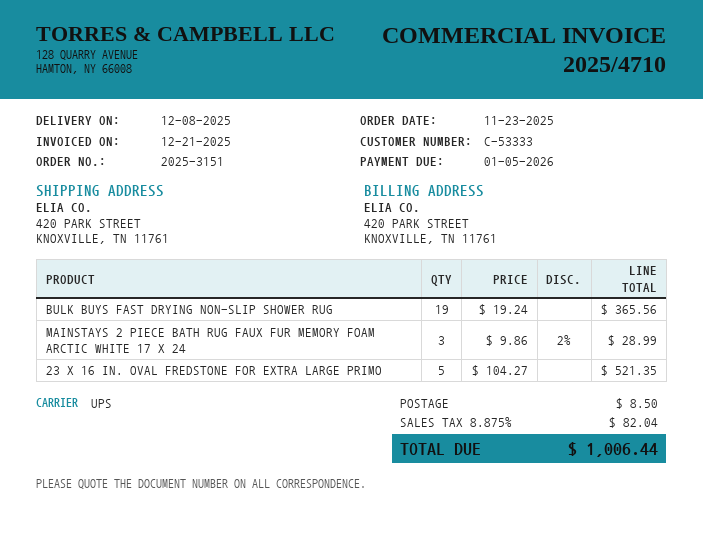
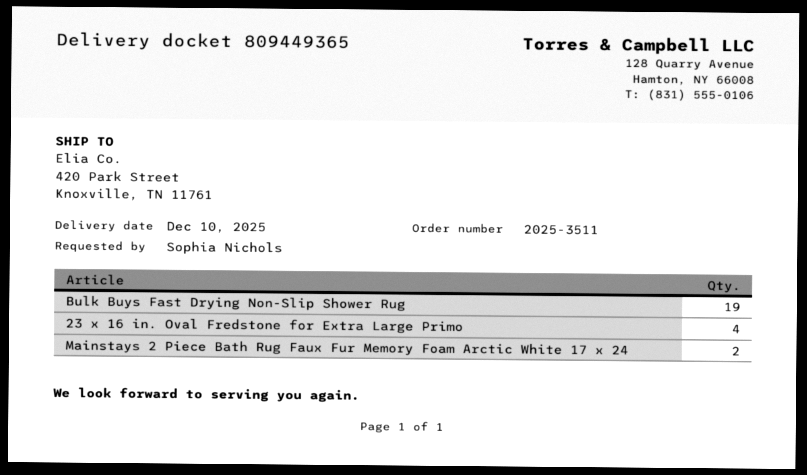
order number: 2025-3151 -> 2025-3511
delivery date: 2025-12-08 -> 2025-12-10
MAINSTAYS 2 PIECE BATH RUG FAUX FUR MEMORY FOAM ARCTIC WHITE 17 X 24: 3 -> 2
23 X 16 IN. OVAL FREDSTONE FOR EXTRA LARGE PRIMO: 5 -> 4

